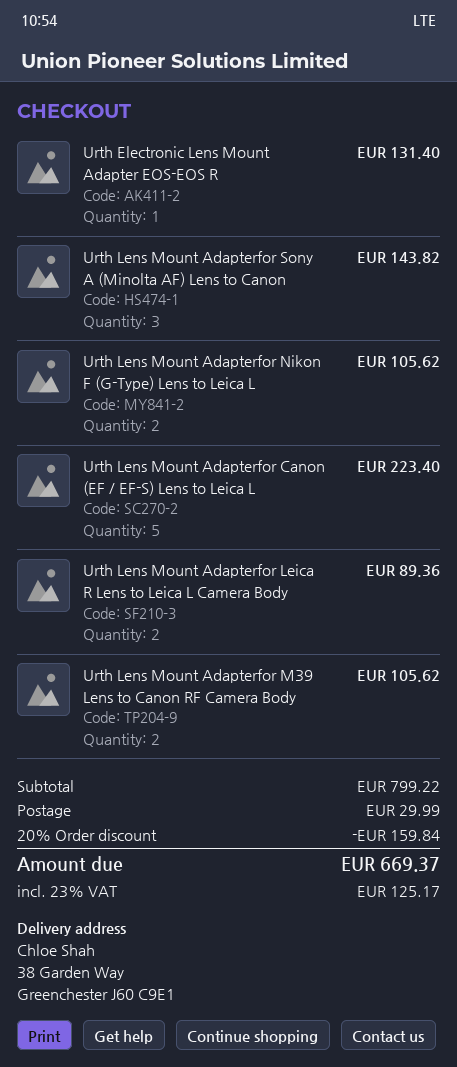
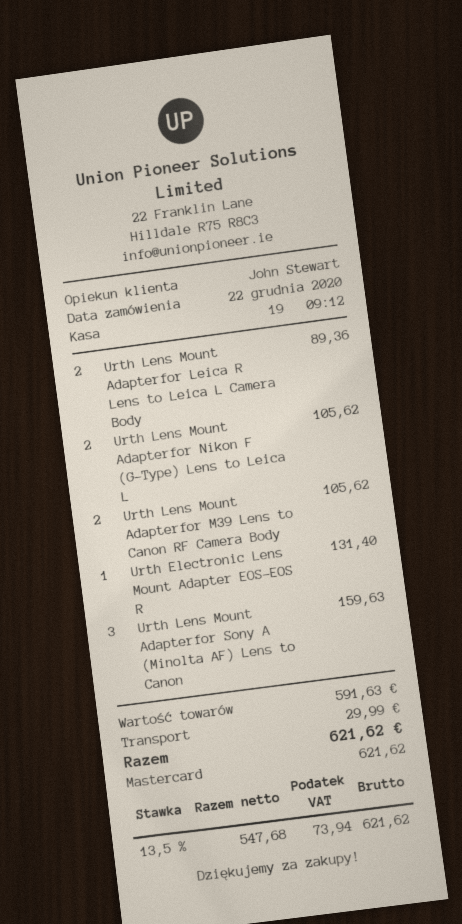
Urth Lens Mount Adapterfor Sony A (Minolta AF) Lens to Canon: 3 for 143.82 -> 3 for 159.63
Urth Lens Mount Adapterfor Canon (EF / EF-S) Lens to Leica L: 5 for 223.40 -> none
subtotal: 799.22 -> 591.63
discount: 20% = 159.84 -> none
tax: 23% = 125.17 -> 13.5% = 73.94
total: 669.37 -> 621.62

